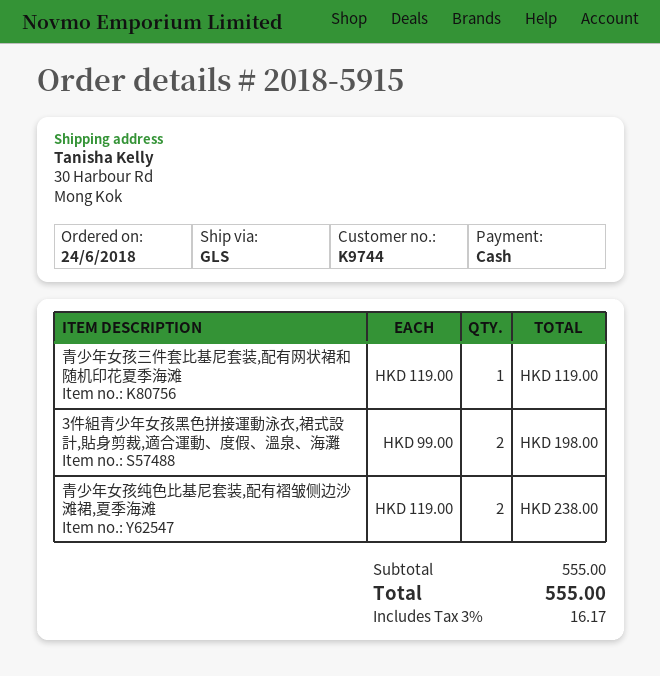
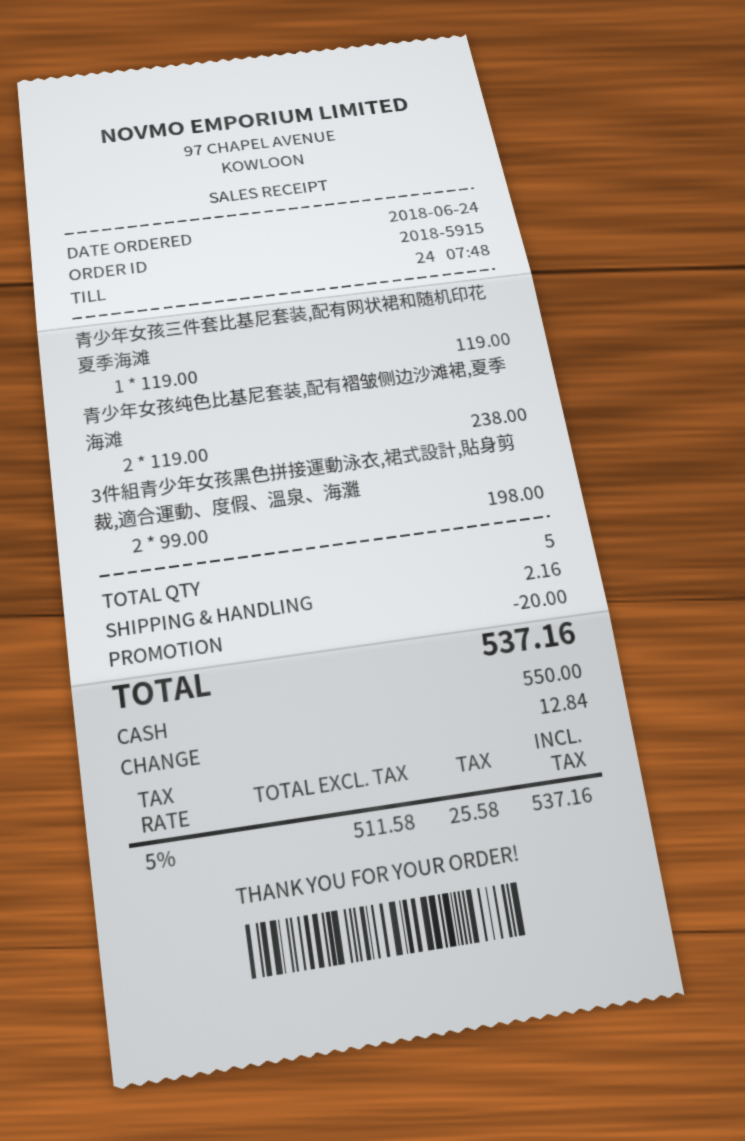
discount: none -> 20.00
shipping: none -> 2.16
tax: 3% = 16.17 -> 5% = 25.58
total: 555.00 -> 537.16

